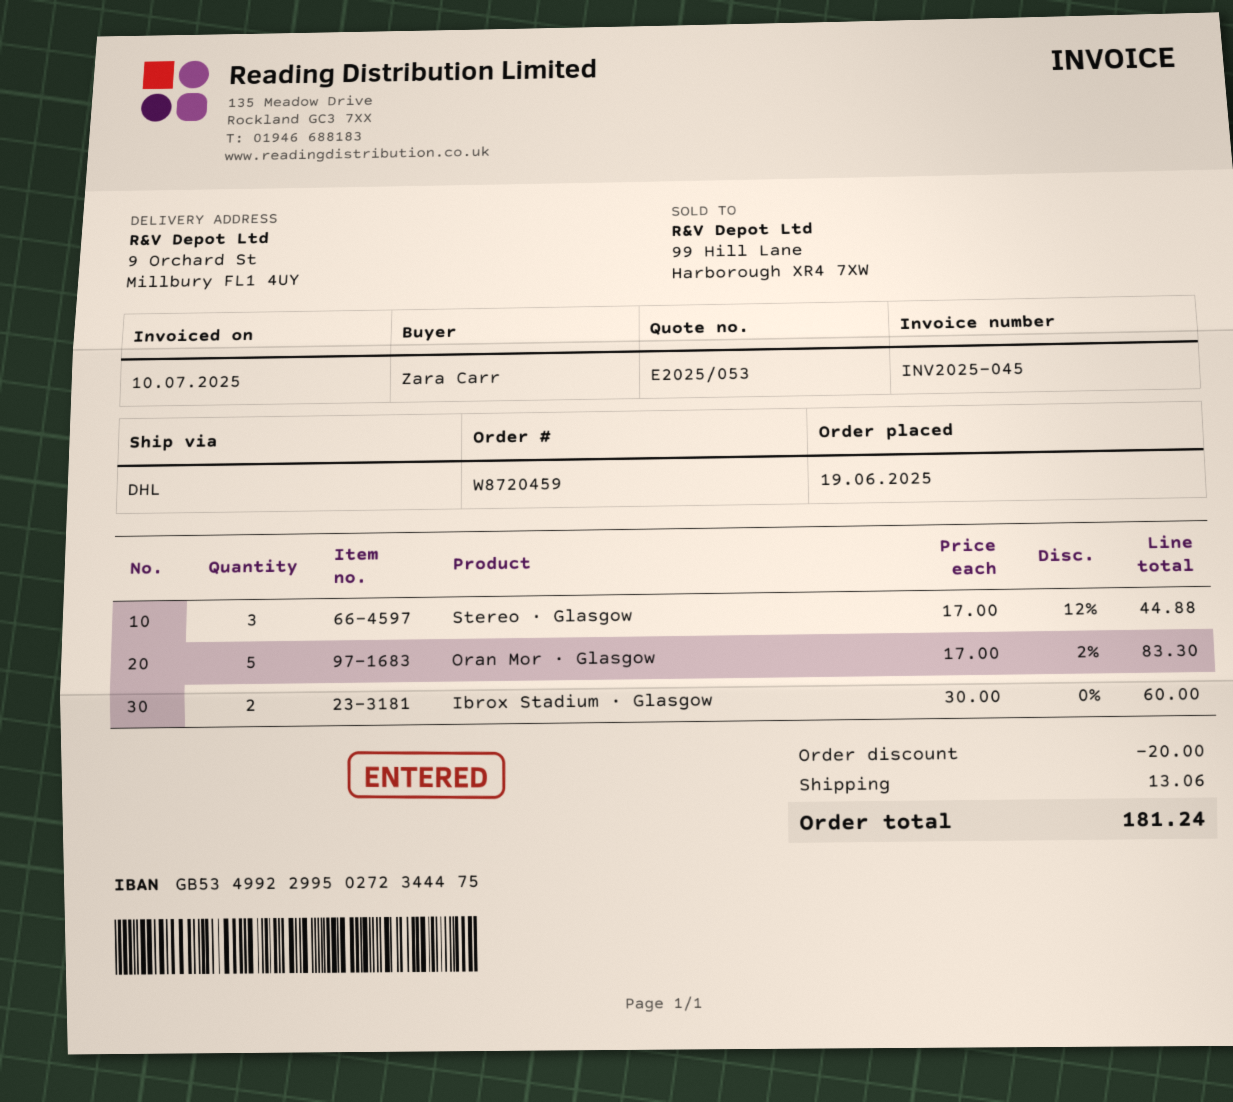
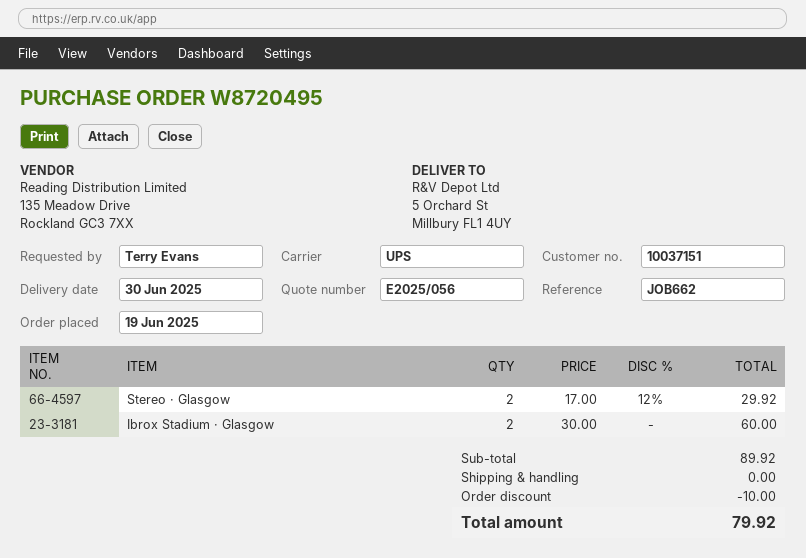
quote number: E2025/053 -> E2025/056
order number: W8720459 -> W8720495
ordered by: Zara Carr -> Terry Evans
shipping method: DHL -> UPS
ship to: 9 Orchard St, Millbury FL1 4UY -> 5 Orchard St, Millbury FL1 4UY
Stereo · Glasgow: 3 x 17.00 - 12% = 44.88 -> 2 x 17.00 - 12% = 29.92
Oran Mor · Glasgow: 5 x 17.00 - 2% = 83.30 -> none
discount: 20.00 -> 10.00
shipping: 13.06 -> 0.00
total: 181.24 -> 79.92

